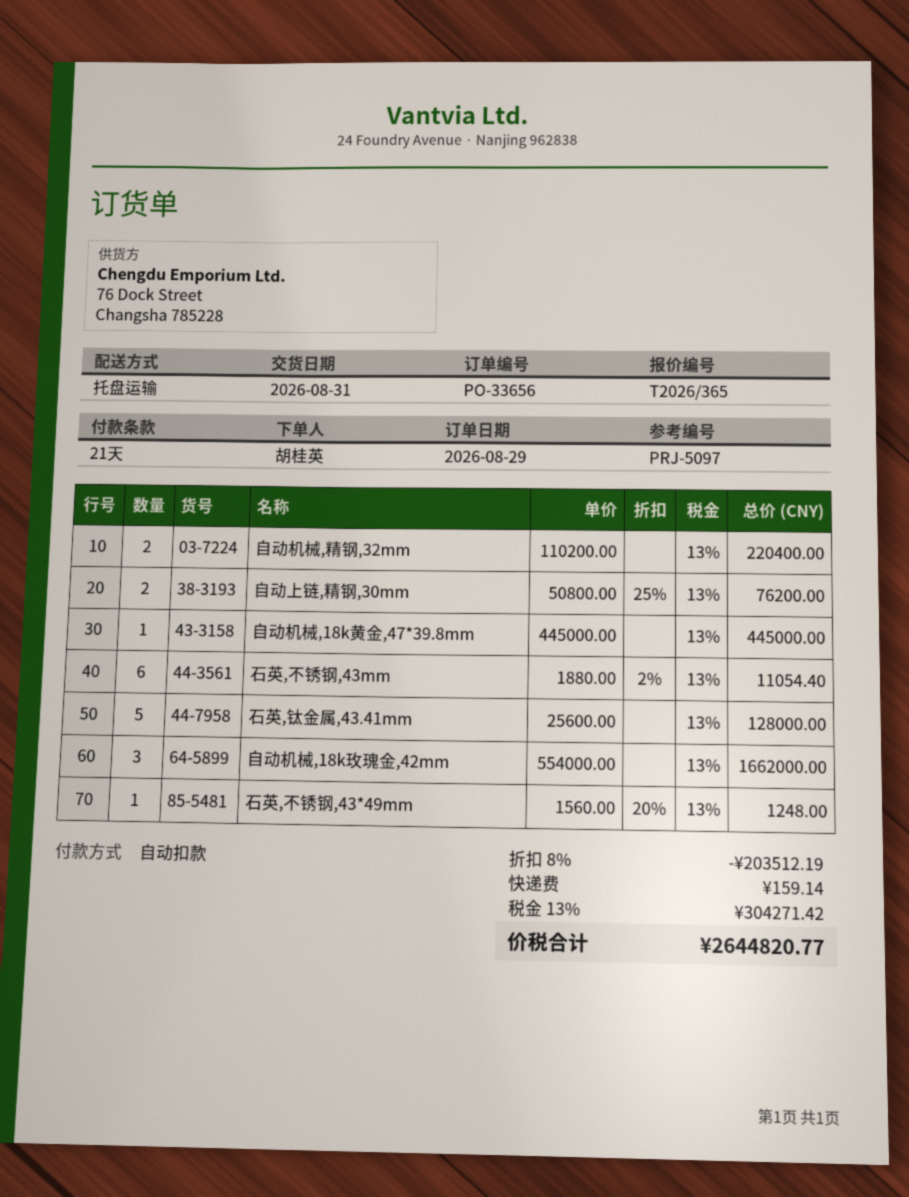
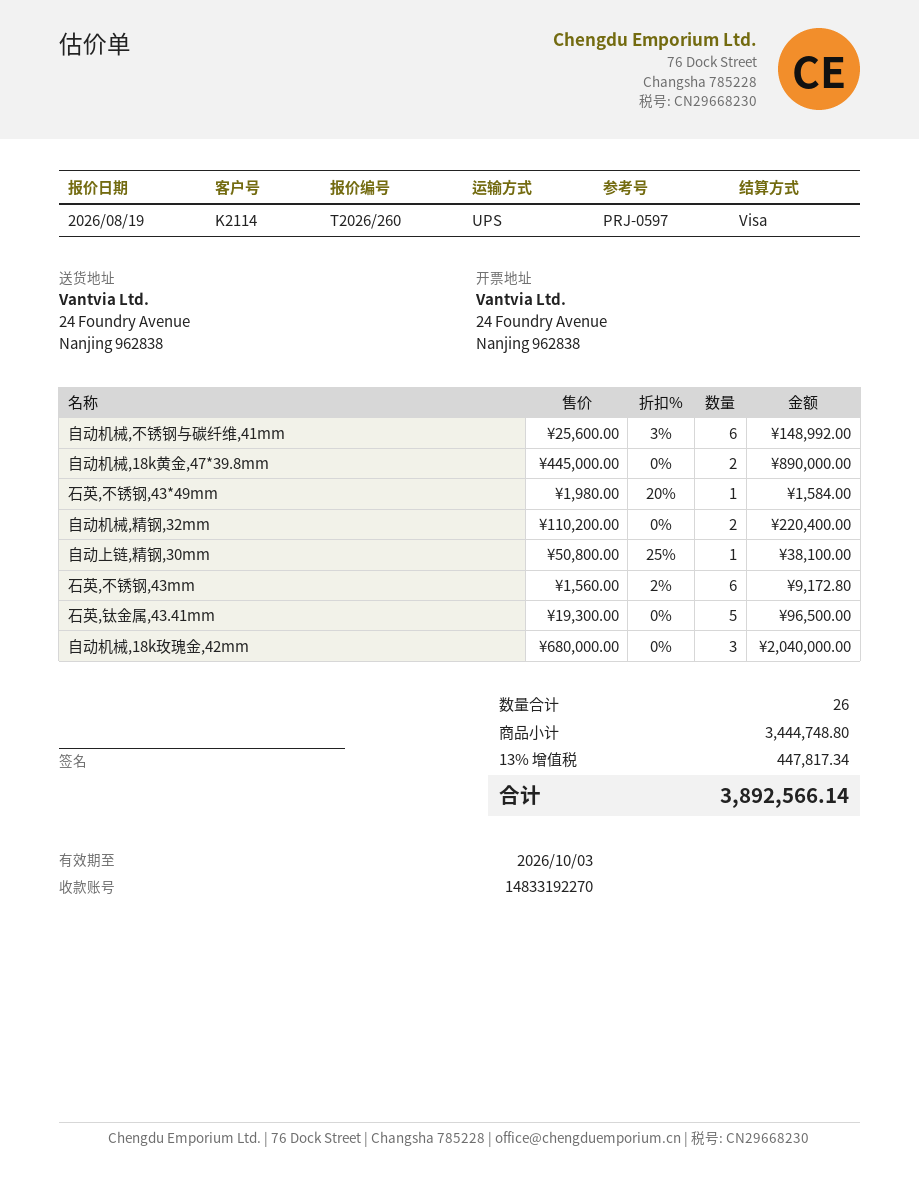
quote number: T2026/365 -> T2026/260
reference: PRJ-5097 -> PRJ-0597
payment method: direct debit -> Visa
shipping method: pallet freight -> UPS
自动上链,精钢,30mm: 2 x 50800.00 - 25% = 76200.00 -> 1 x 50800.00 - 25% = 38100.00
自动机械,18k黄金,47*39.8mm: 1 x 445000.00 = 445000.00 -> 2 x 445000.00 = 890000.00
石英,不锈钢,43mm: 6 x 1880.00 - 2% = 11054.40 -> 6 x 1560.00 - 2% = 9172.80
石英,钛金属,43.41mm: 5 x 25600.00 = 128000.00 -> 5 x 19300.00 = 96500.00
自动机械,18k玫瑰金,42mm: 3 x 554000.00 = 1662000.00 -> 3 x 680000.00 = 2040000.00
石英,不锈钢,43*49mm: 1 x 1560.00 - 20% = 1248.00 -> 1 x 1980.00 - 20% = 1584.00
自动机械,不锈钢与碳纤维,41mm: none -> 6 x 25600.00 - 3% = 148992.00
discount: 8% = 203512.19 -> none
shipping: 159.14 -> none
tax: 13% = 304271.42 -> 13% = 447817.34
total: 2644820.77 -> 3892566.14

